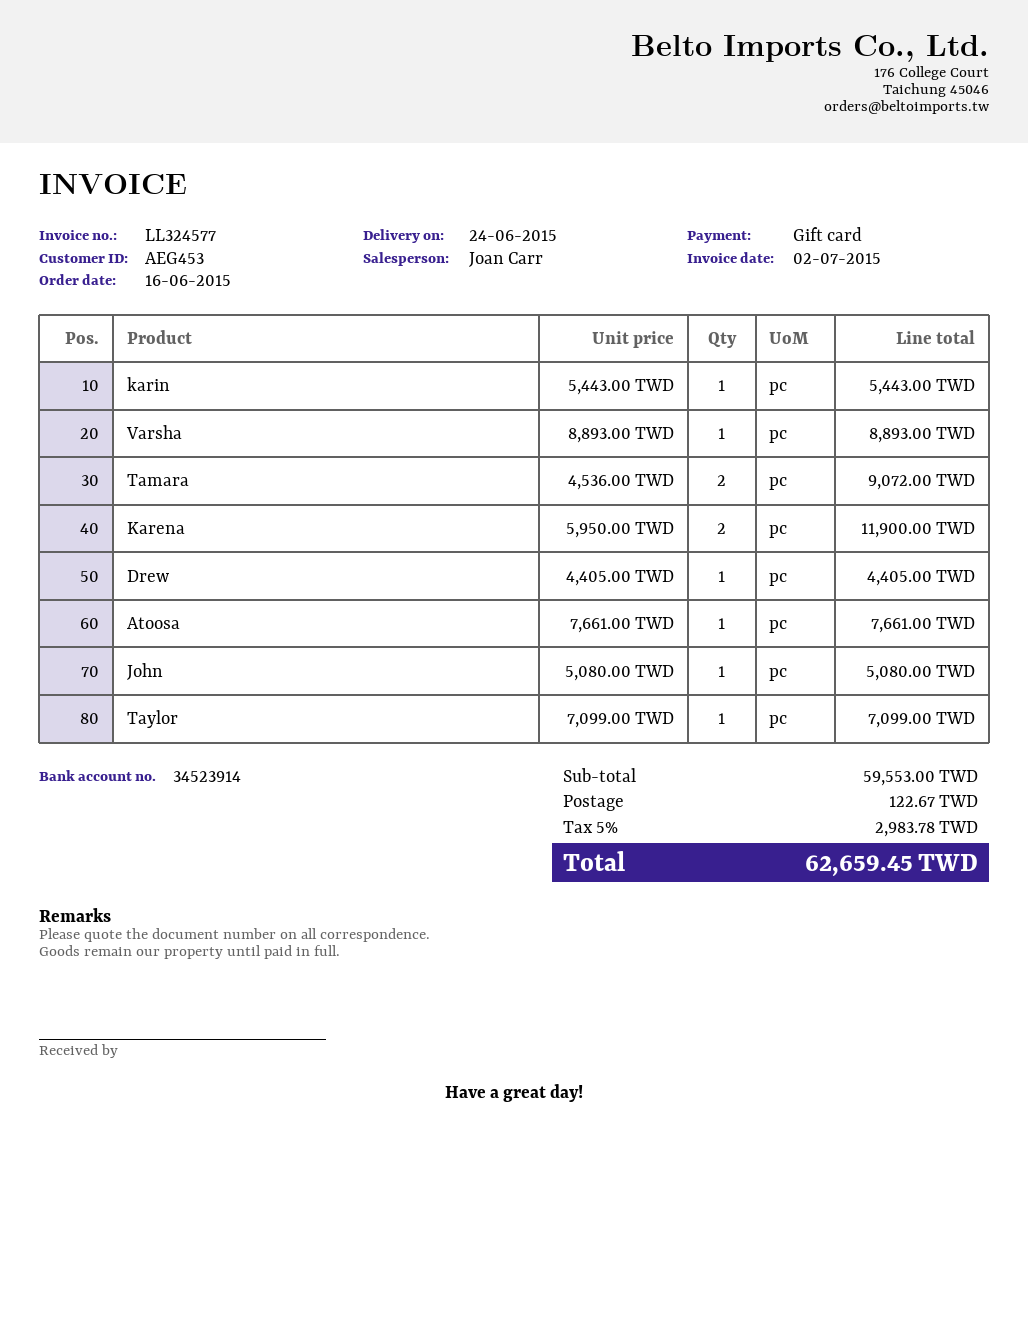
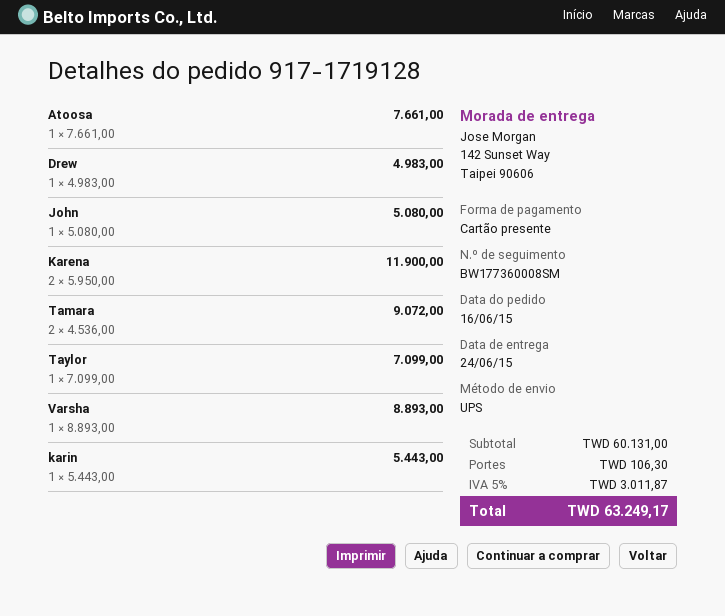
Drew: 1 x 4405.00 = 4405.00 -> 1 x 4983.00 = 4983.00
subtotal: 59553.00 -> 60131.00
shipping: 122.67 -> 106.30
tax: 5% = 2983.78 -> 5% = 3011.87
total: 62659.45 -> 63249.17

